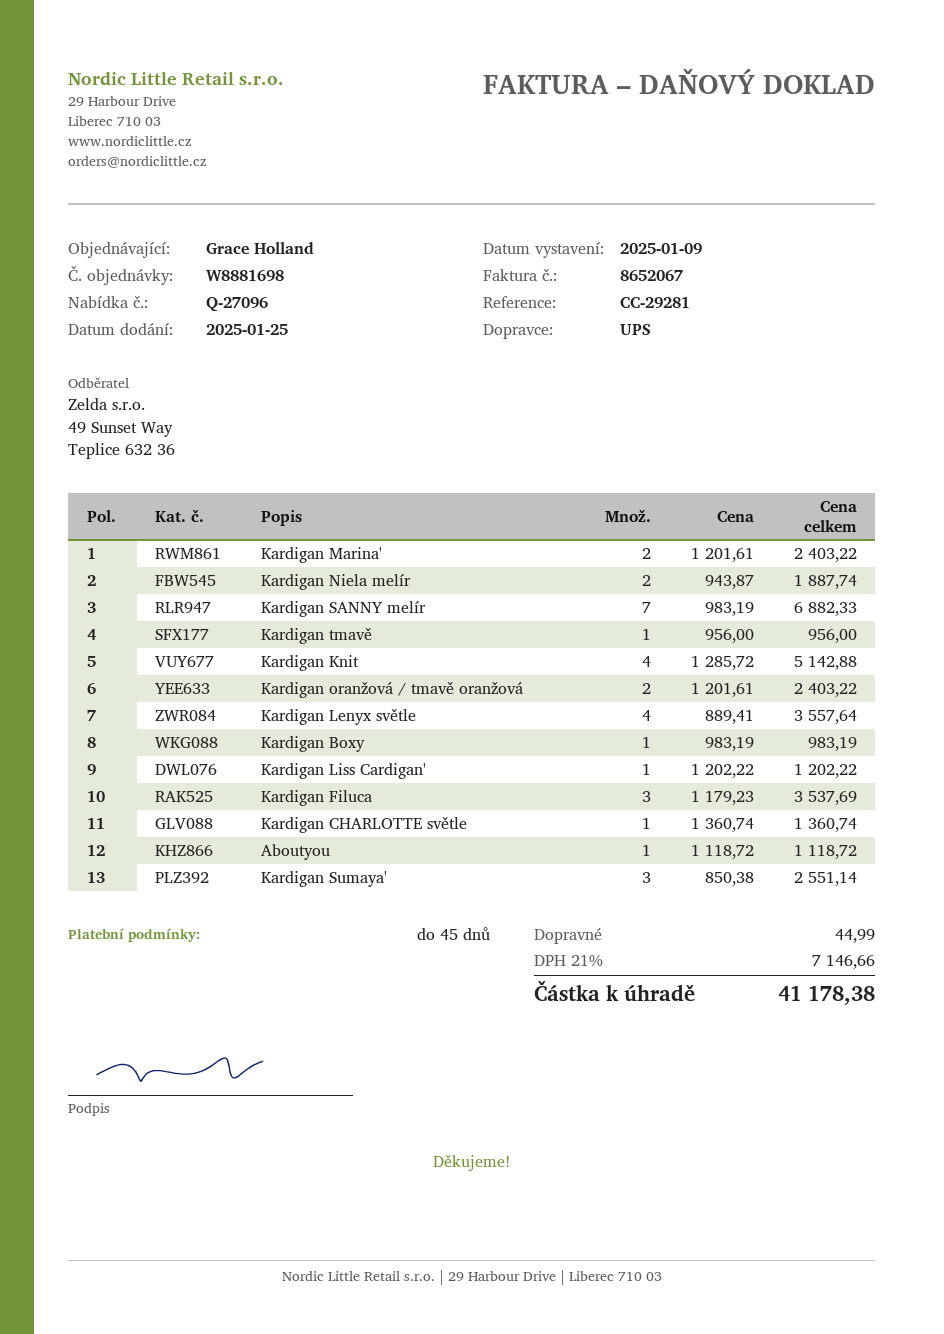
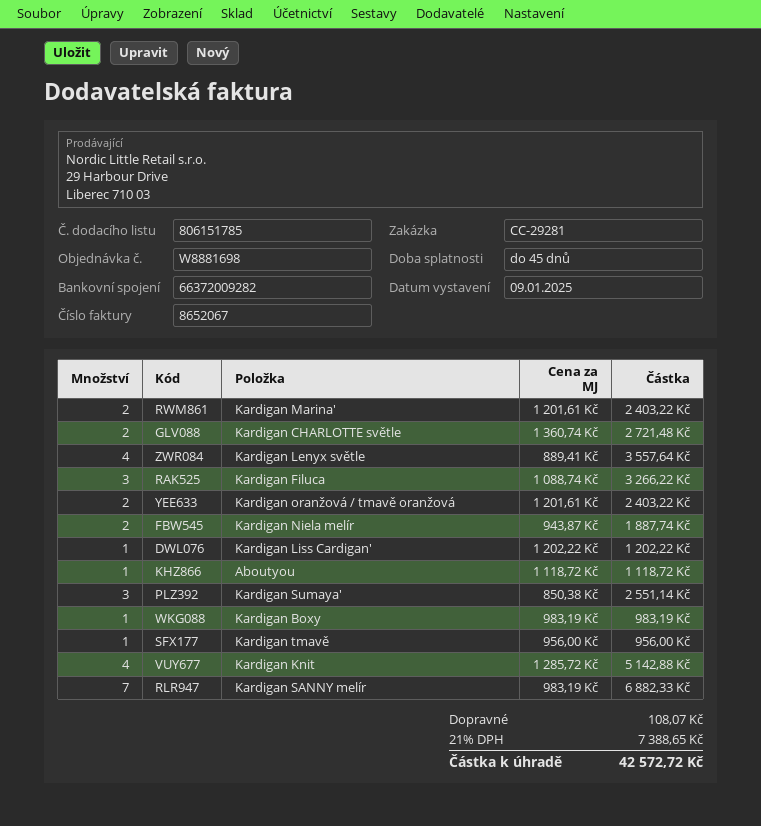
Kardigan Filuca: 3 x 1179.23 = 3537.69 -> 3 x 1088.74 = 3266.22
Kardigan CHARLOTTE světle: 1 x 1360.74 = 1360.74 -> 2 x 1360.74 = 2721.48
shipping: 44.99 -> 108.07
tax: 21% = 7146.66 -> 21% = 7388.65
total: 41178.38 -> 42572.72

